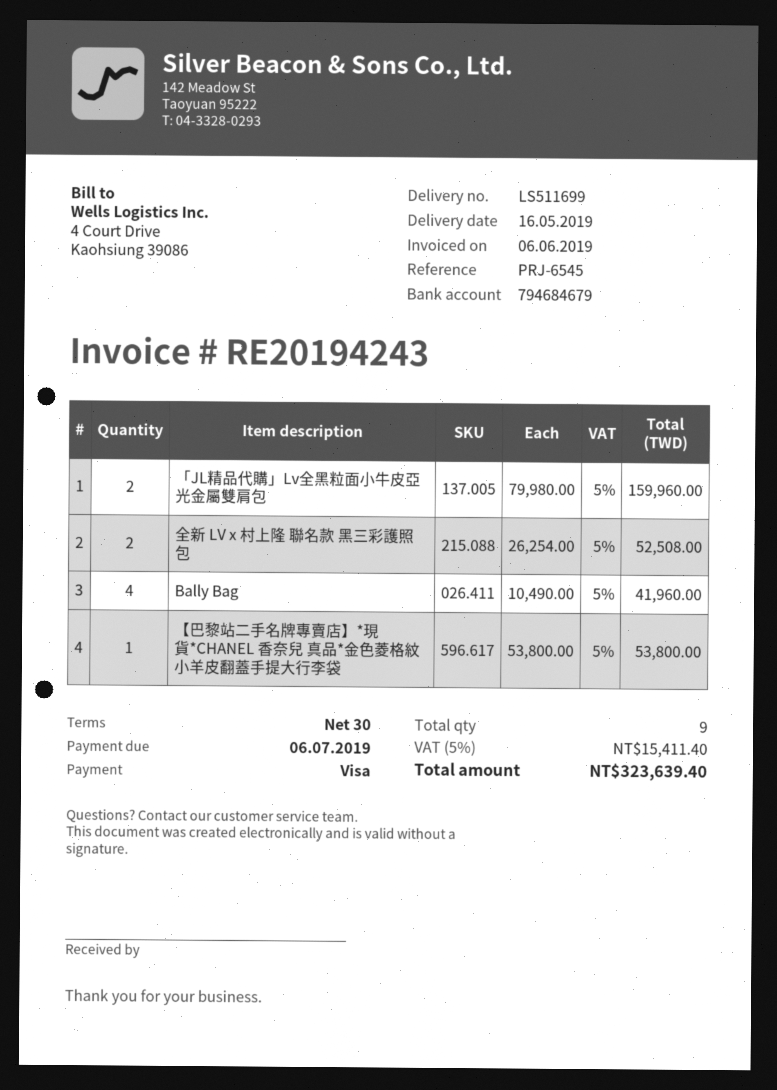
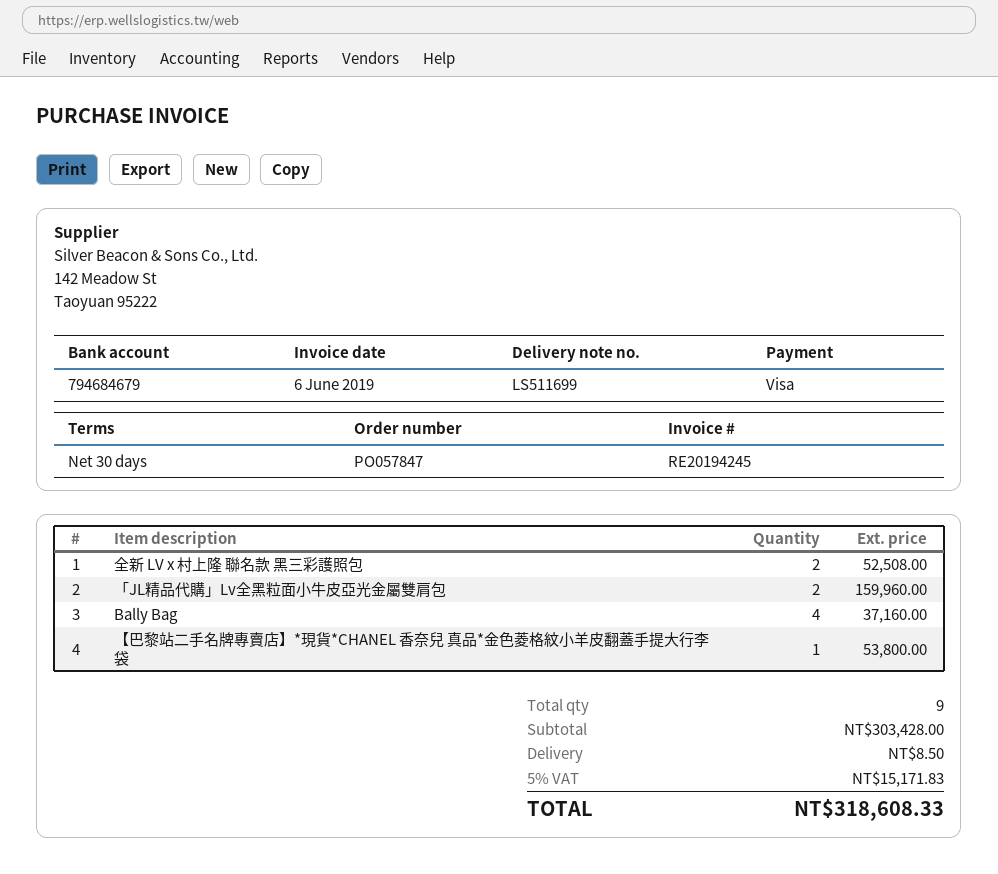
invoice number: RE20194243 -> RE20194245
Bally Bag: 4 for 41960.00 -> 4 for 37160.00
shipping: none -> 8.50
tax: 5% = 15411.40 -> 5% = 15171.83
total: 323639.40 -> 318608.33

